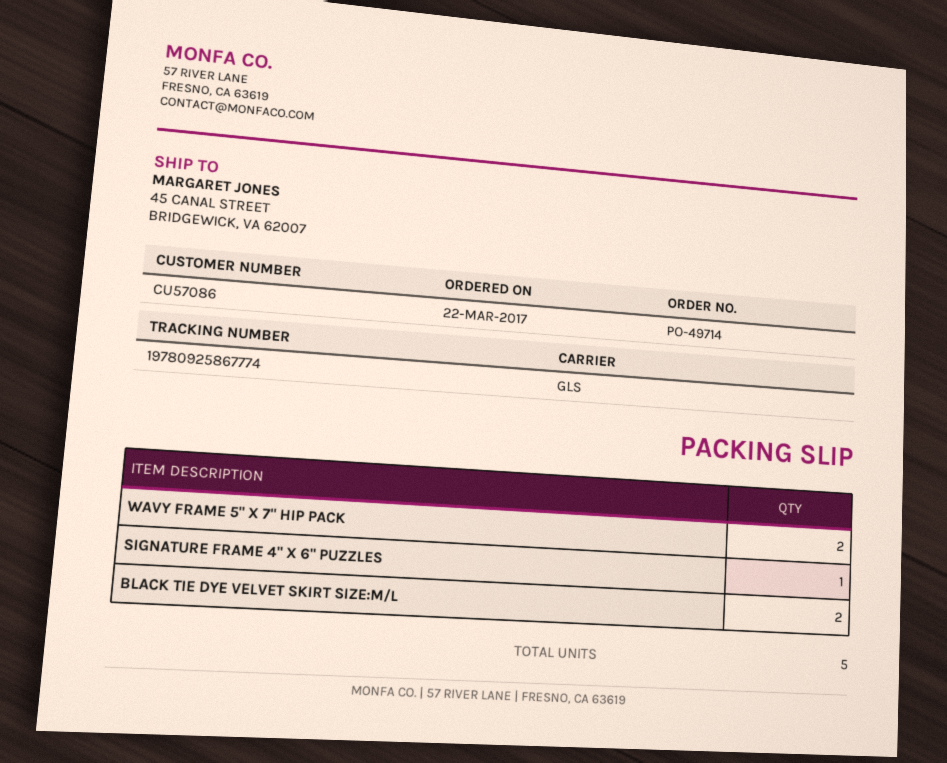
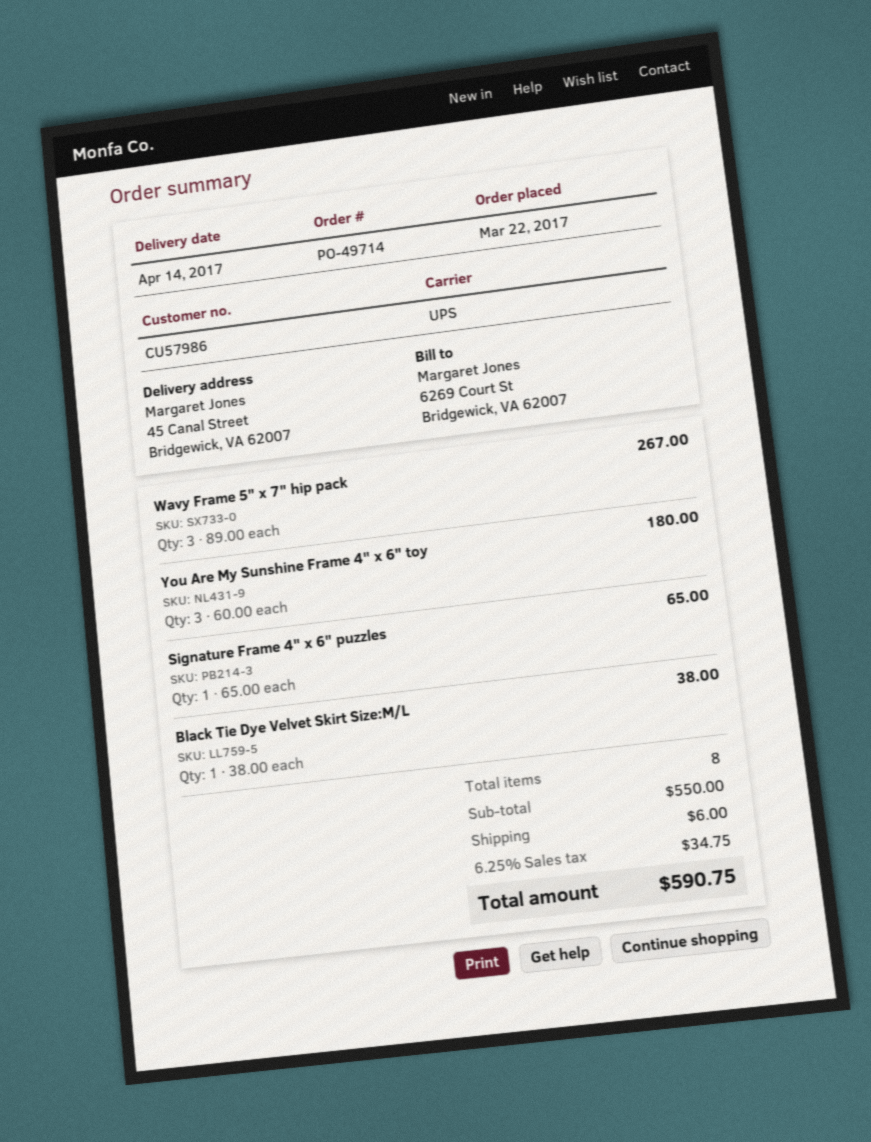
customer number: CU57086 -> CU57986
shipping method: GLS -> UPS
WAVY FRAME 5" X 7" HIP PACK: 2 -> 3
BLACK TIE DYE VELVET SKIRT SIZE:M/L: 2 -> 1
You Are My Sunshine Frame 4" x 6" toy: none -> 3
total quantity: 5 -> 8

